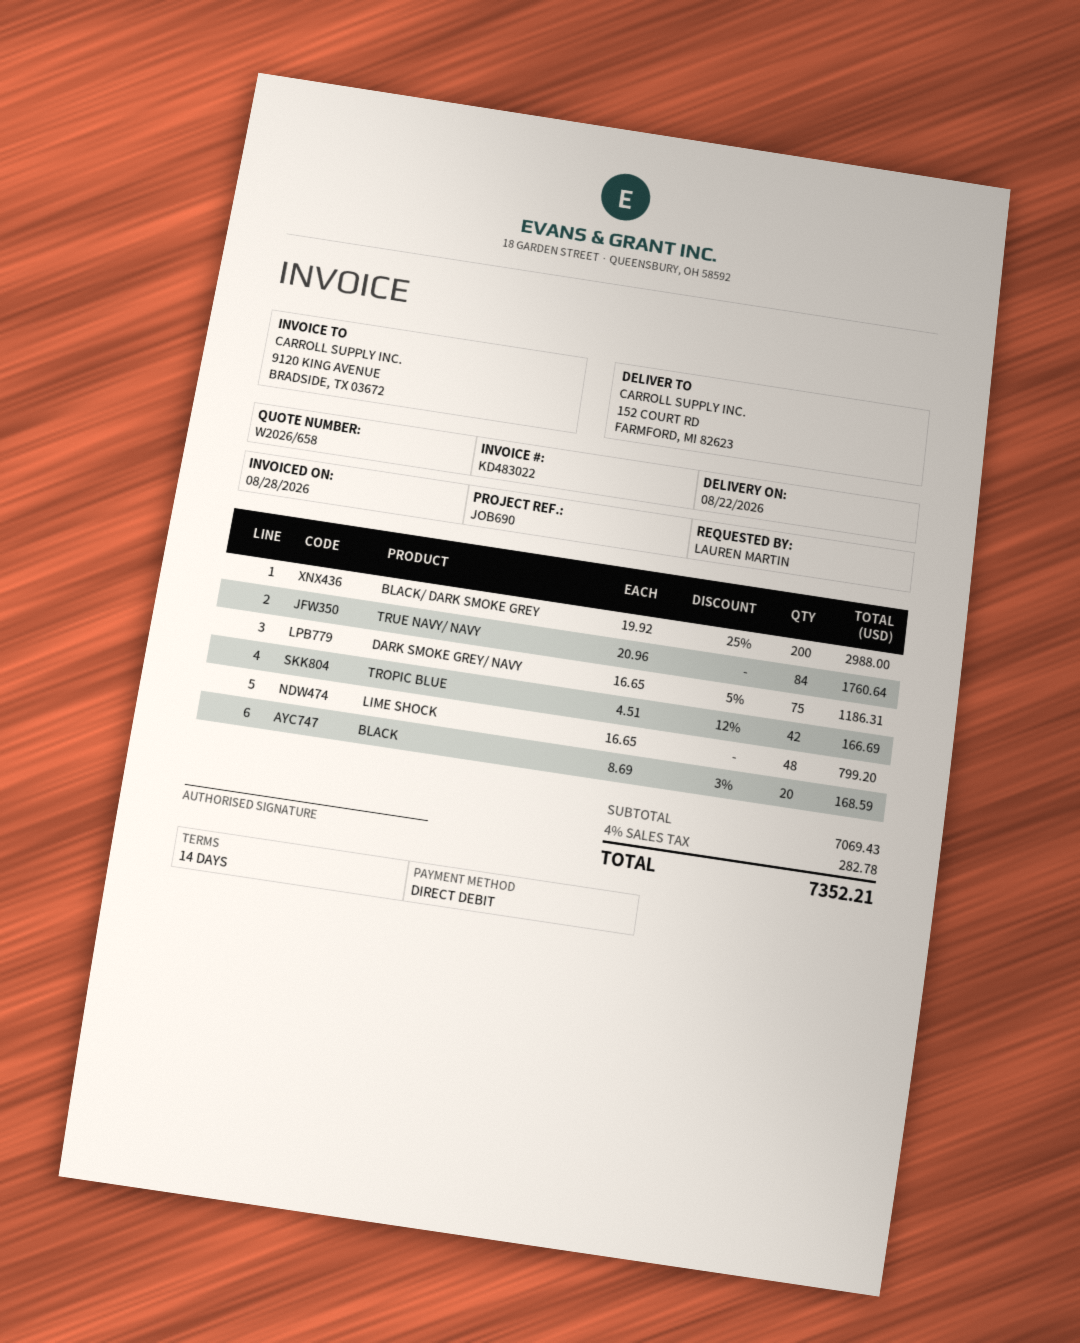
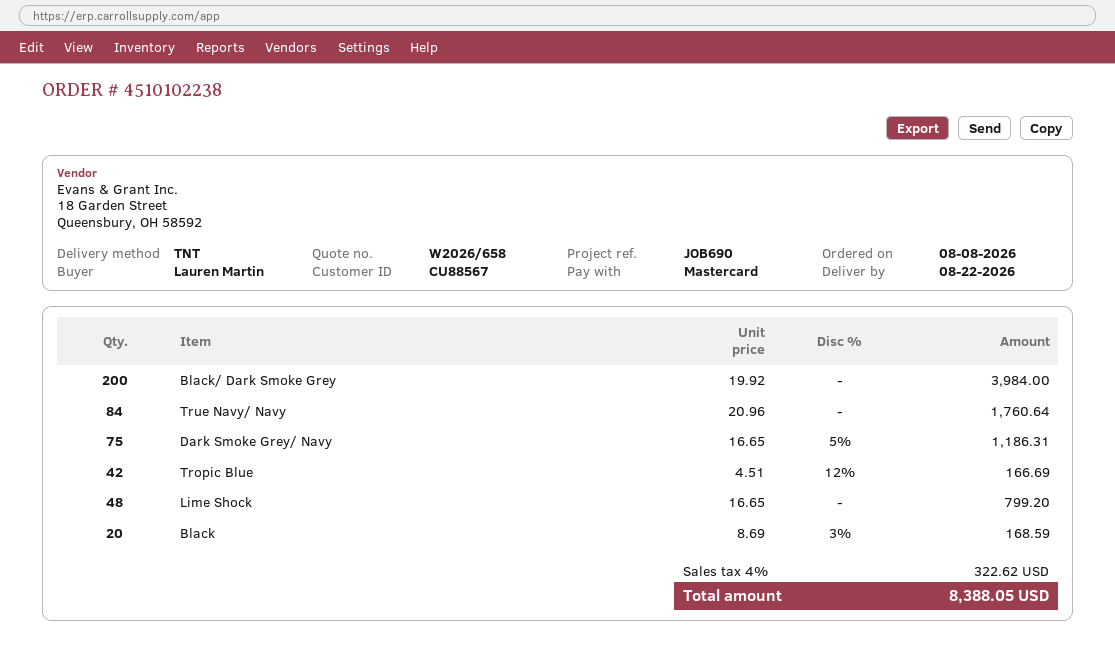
payment method: direct debit -> Mastercard
BLACK/ DARK SMOKE GREY: 200 x 19.92 - 25% = 2988.00 -> 200 x 19.92 = 3984.00
tax: 4% = 282.78 -> 4% = 322.62
total: 7352.21 -> 8388.05

